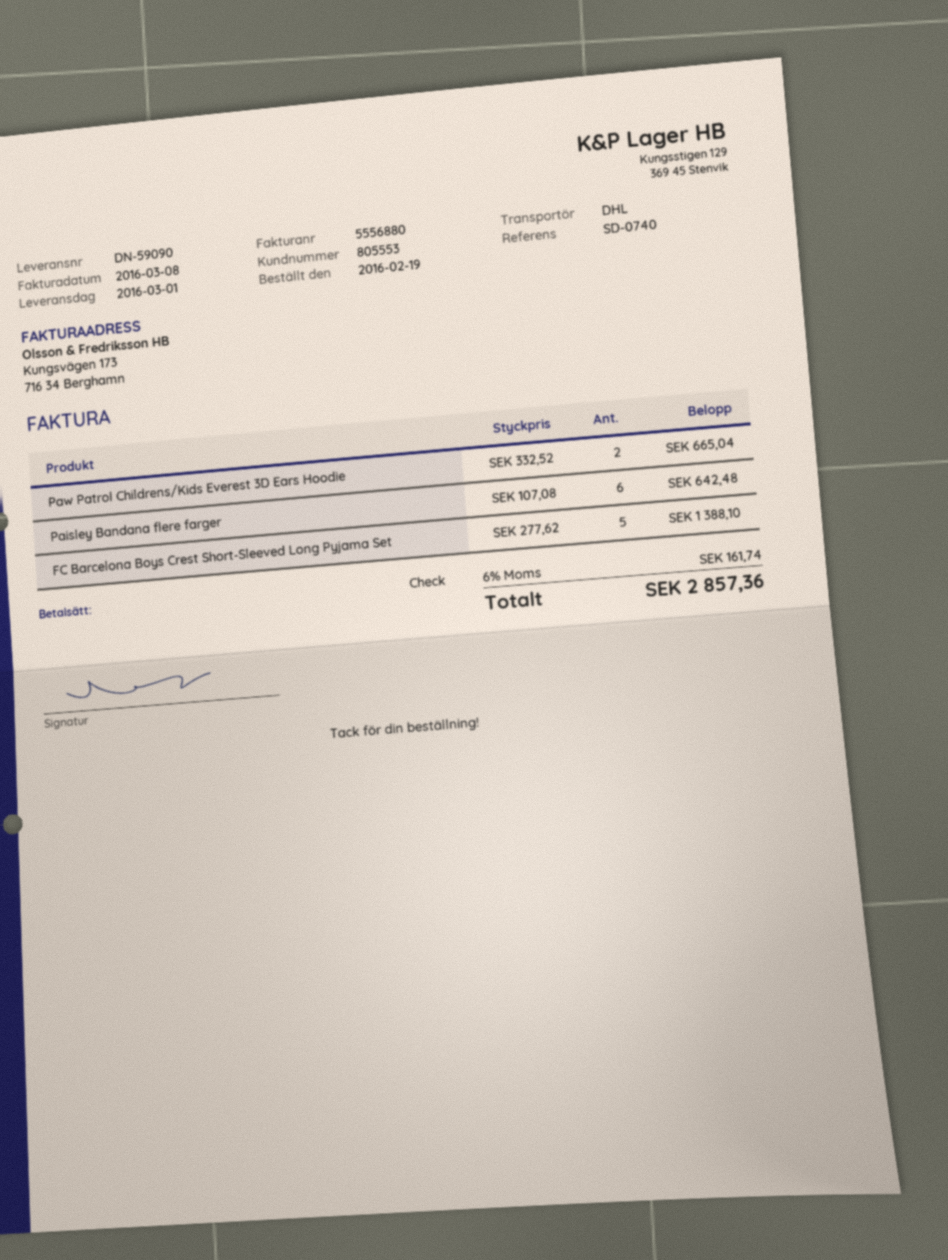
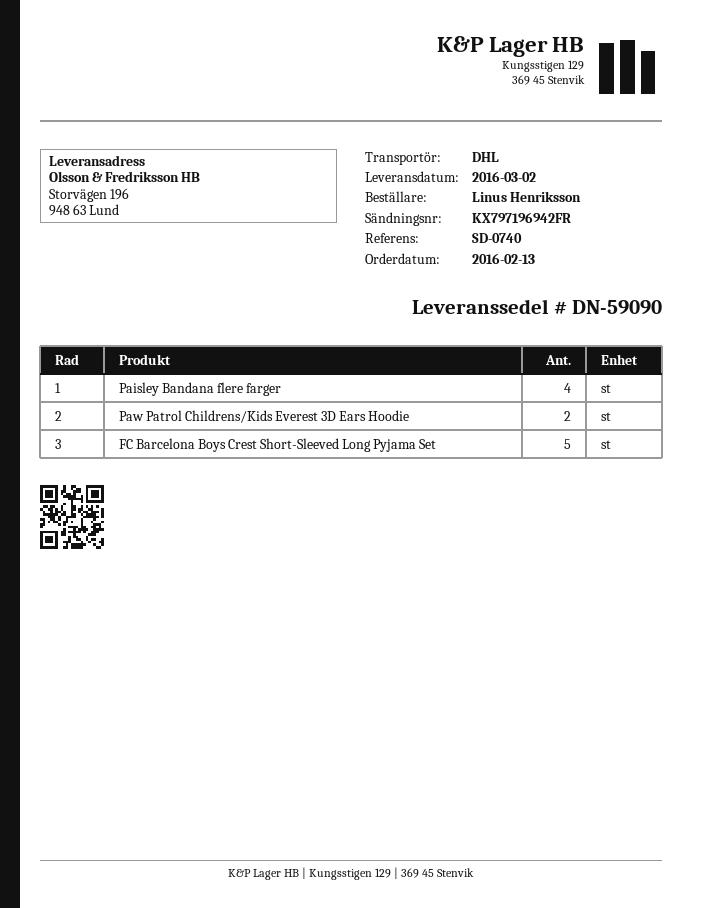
order date: 2016-02-19 -> 2016-02-13
delivery date: 2016-03-01 -> 2016-03-02
Paisley Bandana flere farger: 6 -> 4

